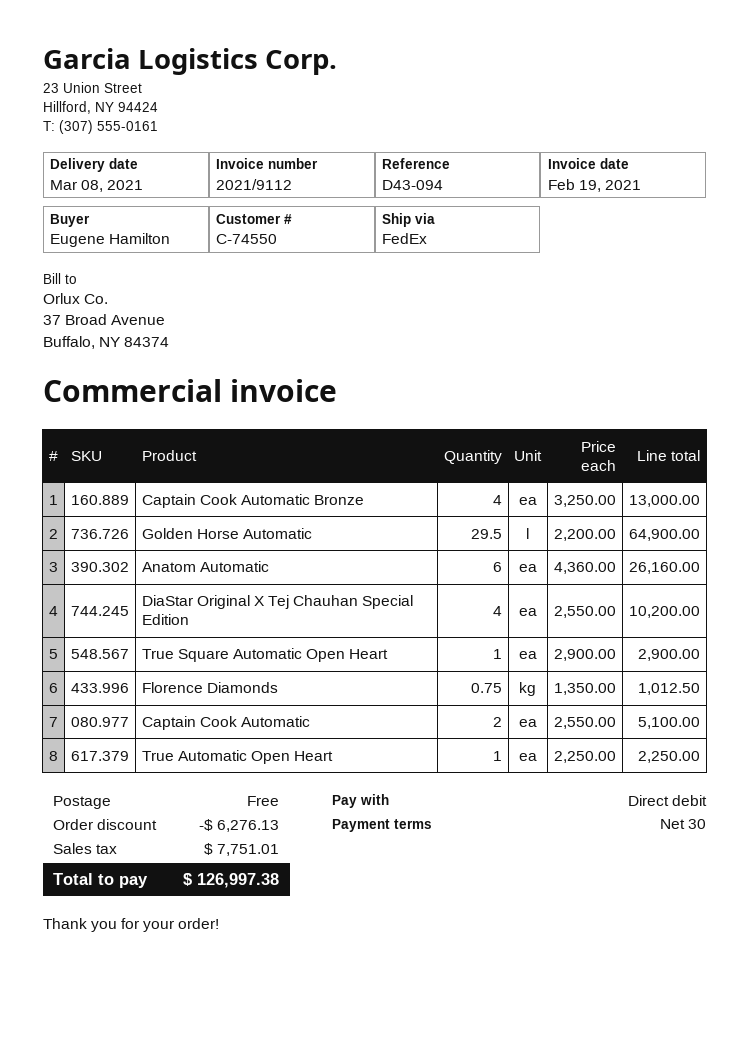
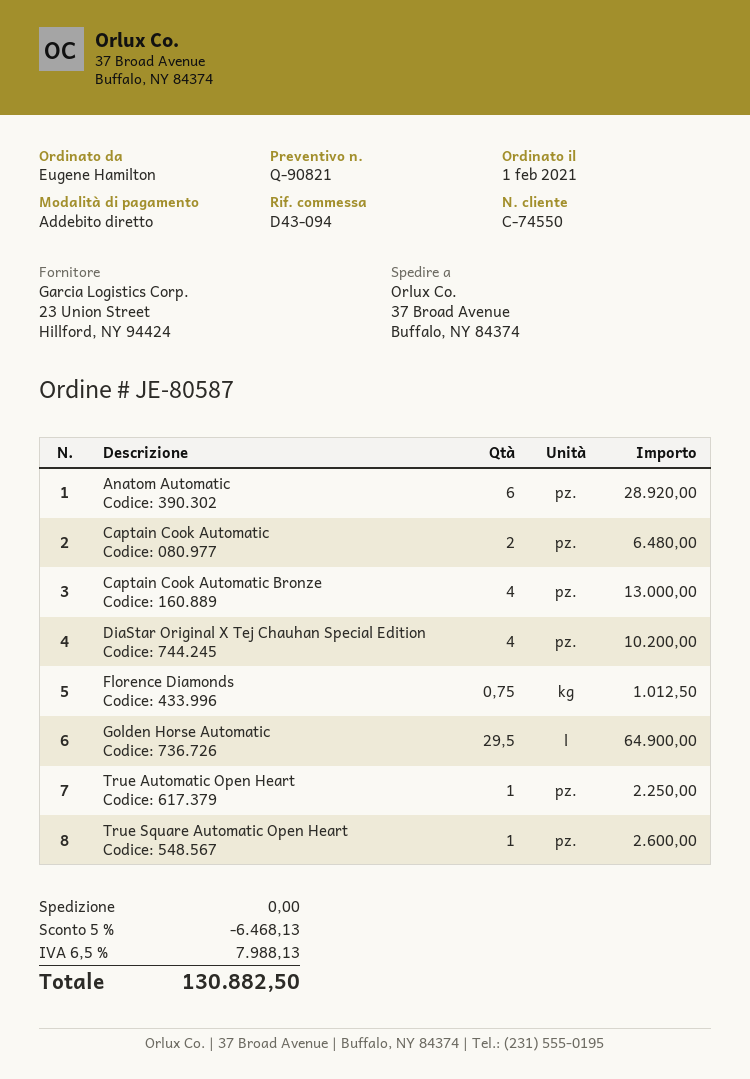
Anatom Automatic: 6 for 26160.00 -> 6 for 28920.00
True Square Automatic Open Heart: 1 for 2900.00 -> 1 for 2600.00
Captain Cook Automatic: 2 for 5100.00 -> 2 for 6480.00
discount: 6276.13 -> 6468.13
tax: 7751.01 -> 7988.13
total: 126997.38 -> 130882.50

